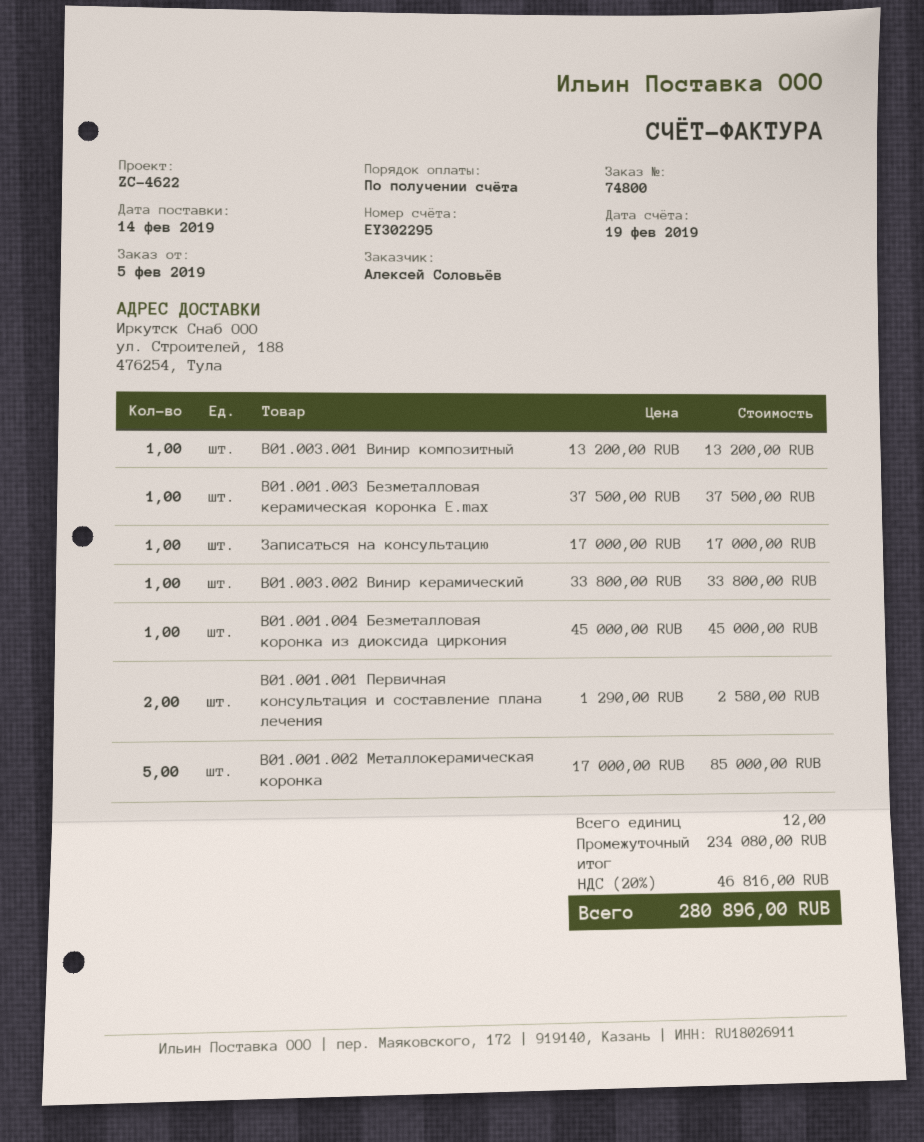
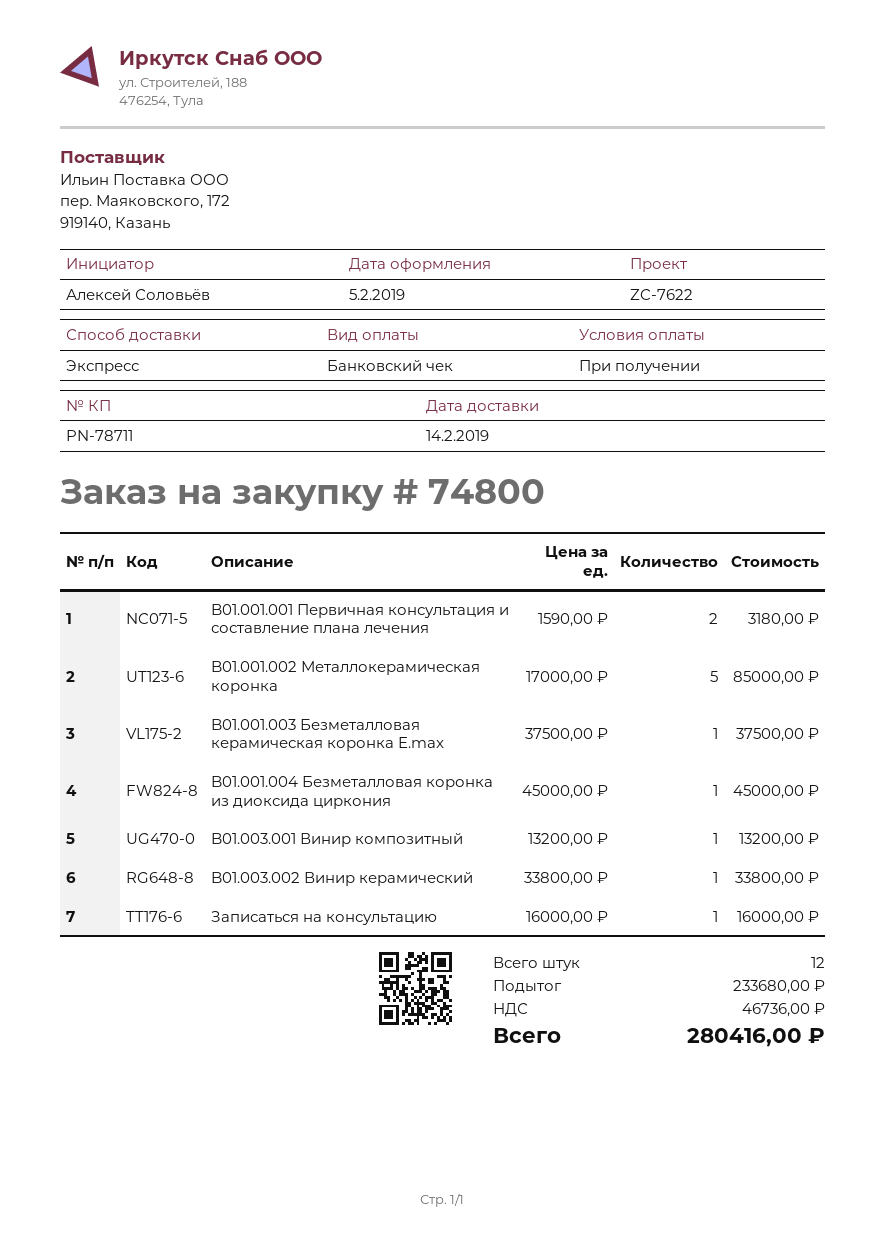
reference: ZC-4622 -> ZC-7622
Записаться на консультацию: 1 x 17000.00 = 17000.00 -> 1 x 16000.00 = 16000.00
B01.001.001 Первичная консультация и составление плана лечения: 2 x 1290.00 = 2580.00 -> 2 x 1590.00 = 3180.00
subtotal: 234080.00 -> 233680.00
tax: 46816.00 -> 46736.00
total: 280896.00 -> 280416.00

